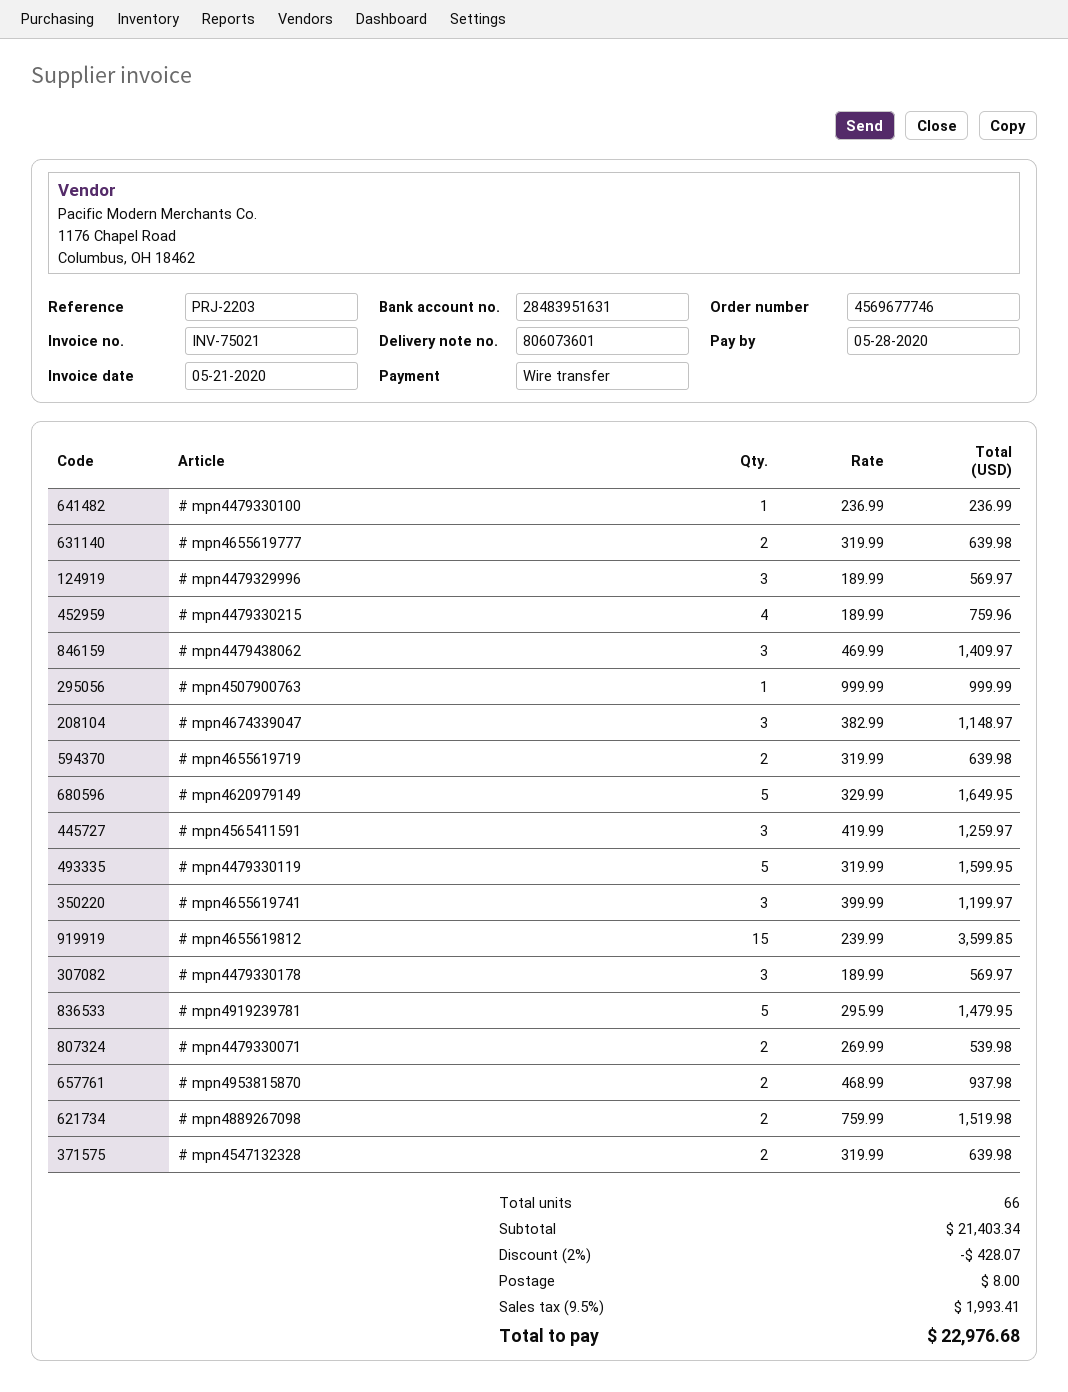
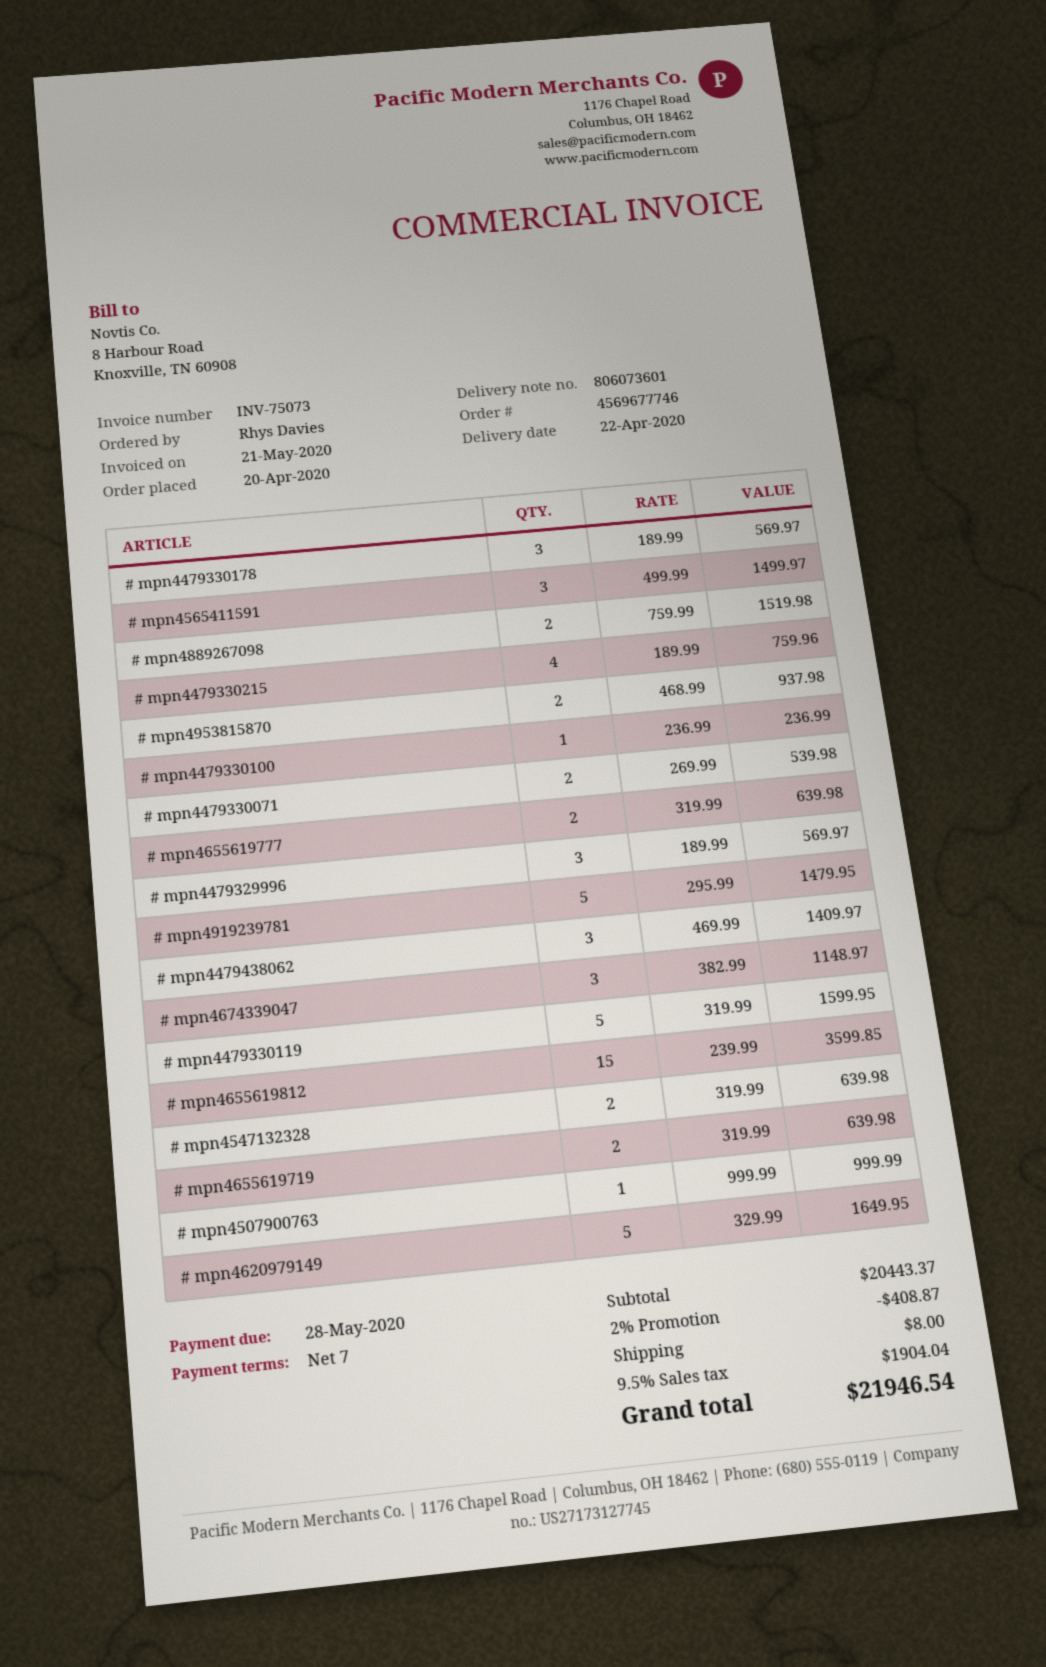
invoice number: INV-75021 -> INV-75073
# mpn4565411591: 3 x 419.99 = 1259.97 -> 3 x 499.99 = 1499.97
# mpn4655619741: 3 x 399.99 = 1199.97 -> none
subtotal: 21403.34 -> 20443.37
discount: 2% = 428.07 -> 2% = 408.87
tax: 9.5% = 1993.41 -> 9.5% = 1904.04
total: 22976.68 -> 21946.54

